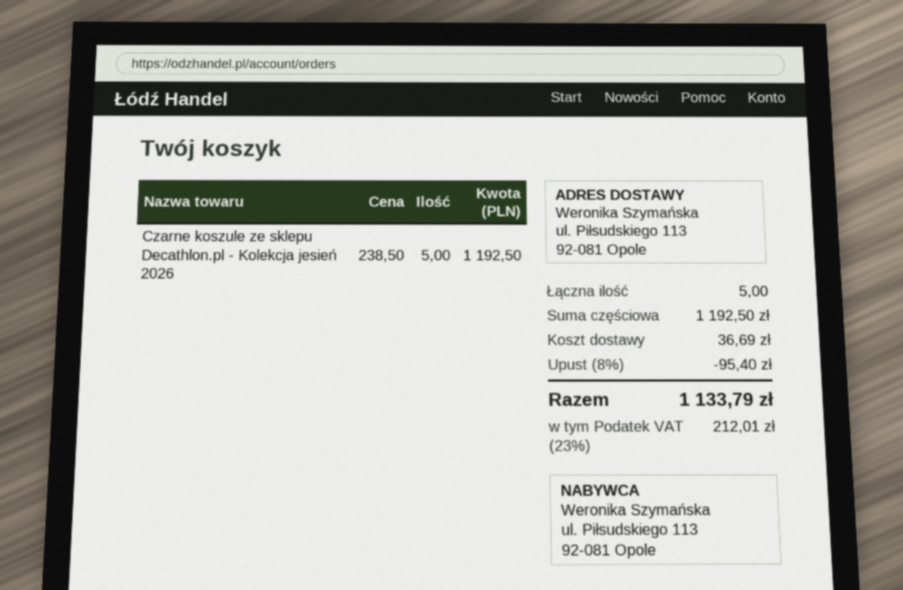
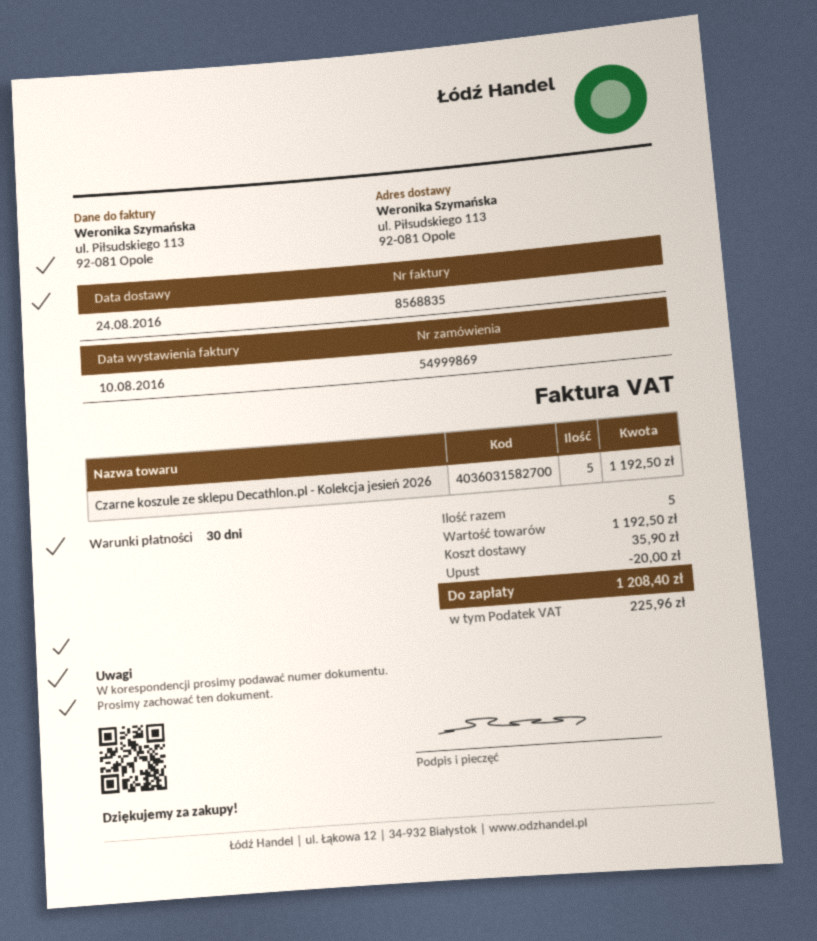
discount: 95.40 -> 20.00
shipping: 36.69 -> 35.90
tax: 212.01 -> 225.96
total: 1133.79 -> 1208.40

